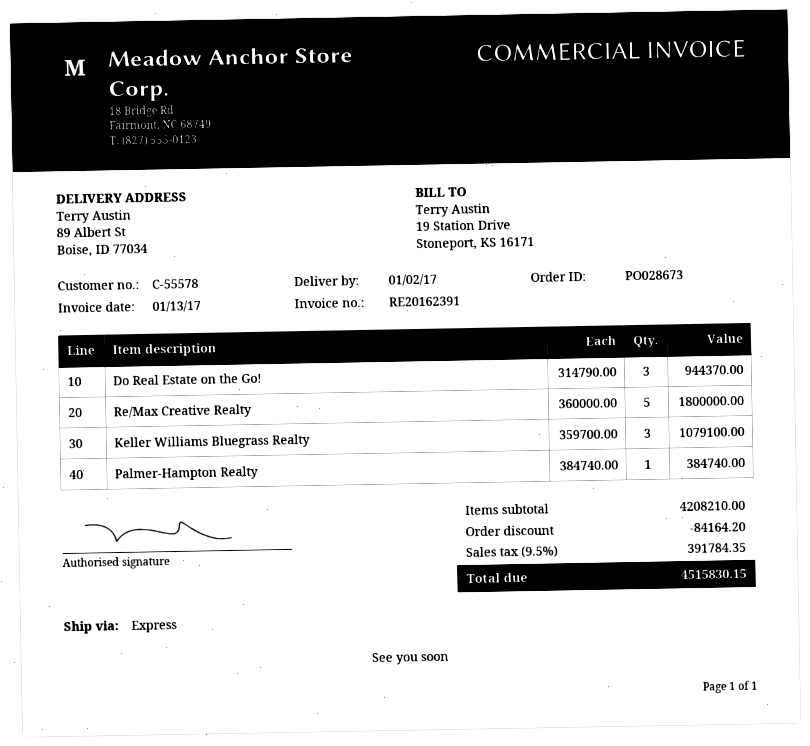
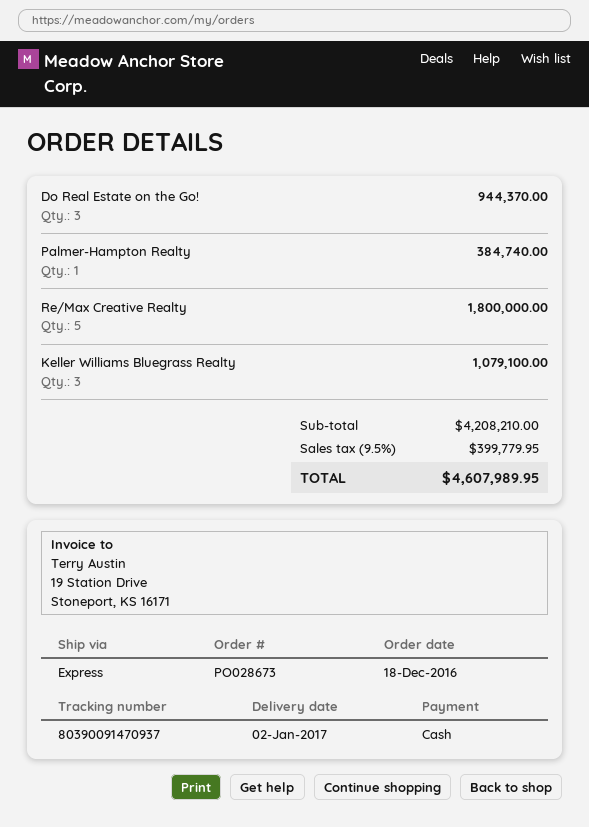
discount: 84164.20 -> none
tax: 9.5% = 391784.35 -> 9.5% = 399779.95
total: 4515830.15 -> 4607989.95

